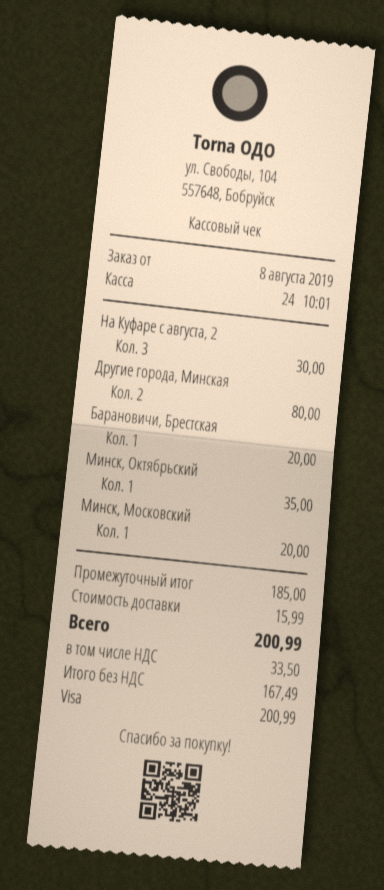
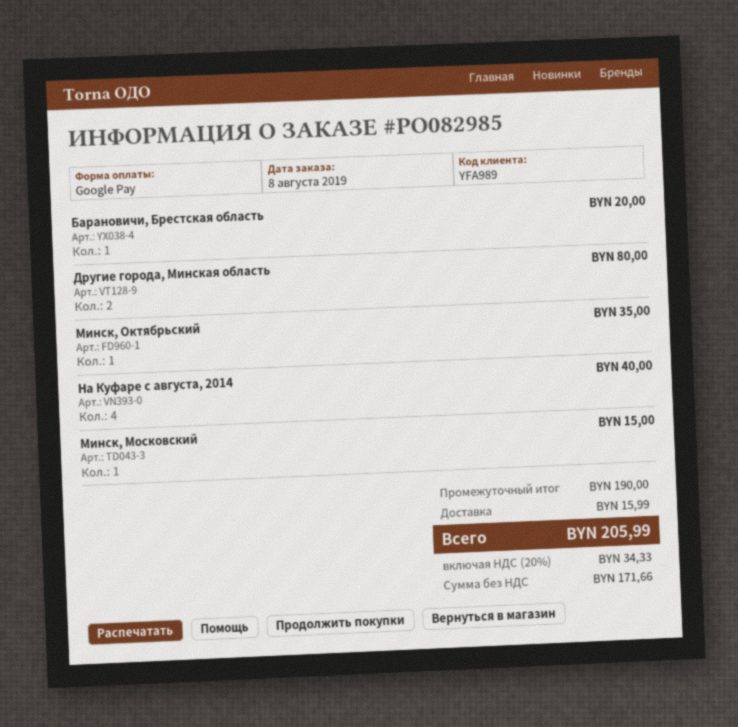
payment method: Visa -> Google Pay
На Куфаре с августа, 2: 3 for 30.00 -> 4 for 40.00
Минск, Московский: 1 for 20.00 -> 1 for 15.00
subtotal: 185.00 -> 190.00
net: 167.49 -> 171.66
tax: 33.50 -> 34.33
total: 200.99 -> 205.99

